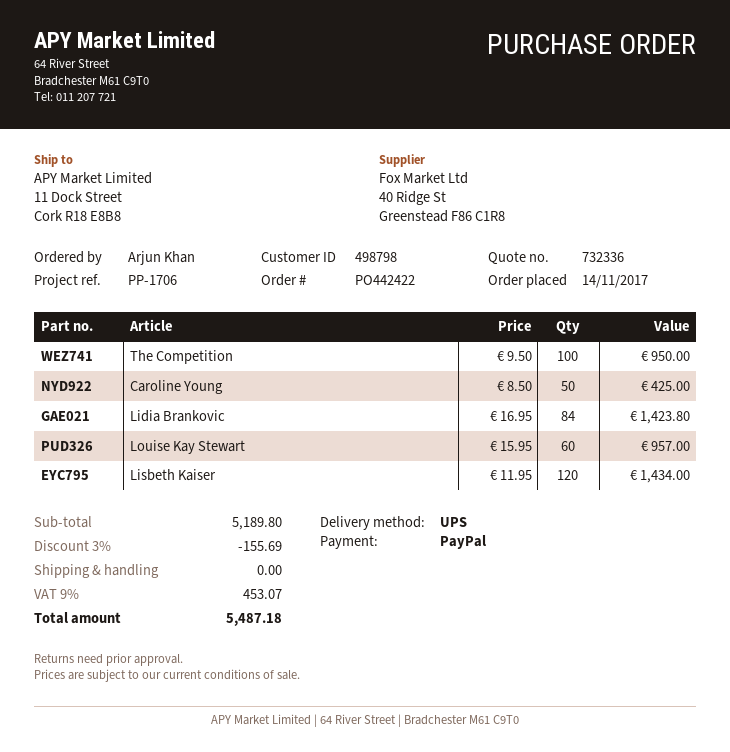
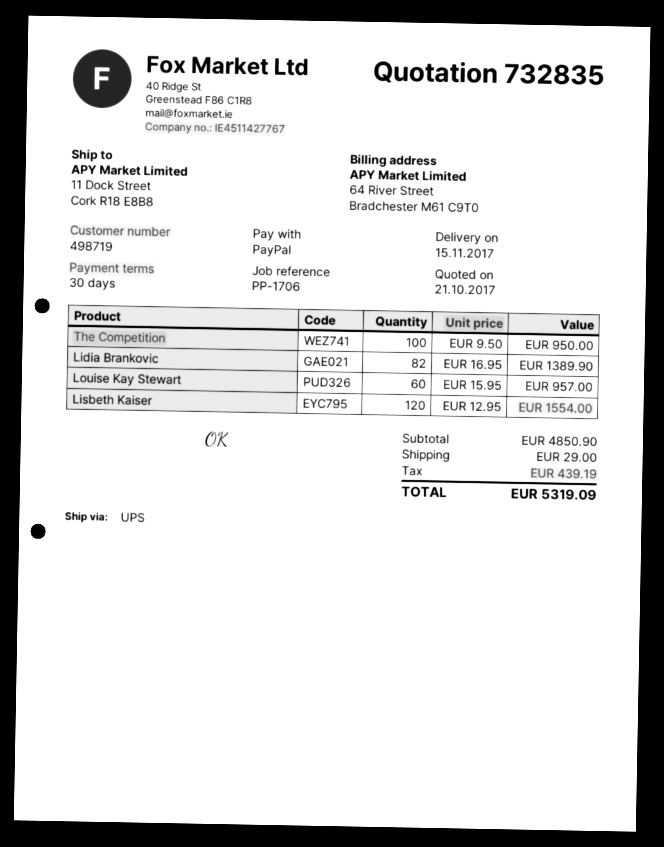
quote number: 732336 -> 732835
customer number: 498798 -> 498719
Caroline Young: 50 x 8.50 = 425.00 -> none
Lidia Brankovic: 84 x 16.95 = 1423.80 -> 82 x 16.95 = 1389.90
Lisbeth Kaiser: 120 x 11.95 = 1434.00 -> 120 x 12.95 = 1554.00
subtotal: 5189.80 -> 4850.90
discount: 3% = 155.69 -> none
shipping: 0.00 -> 29.00
tax: 453.07 -> 439.19
total: 5487.18 -> 5319.09

